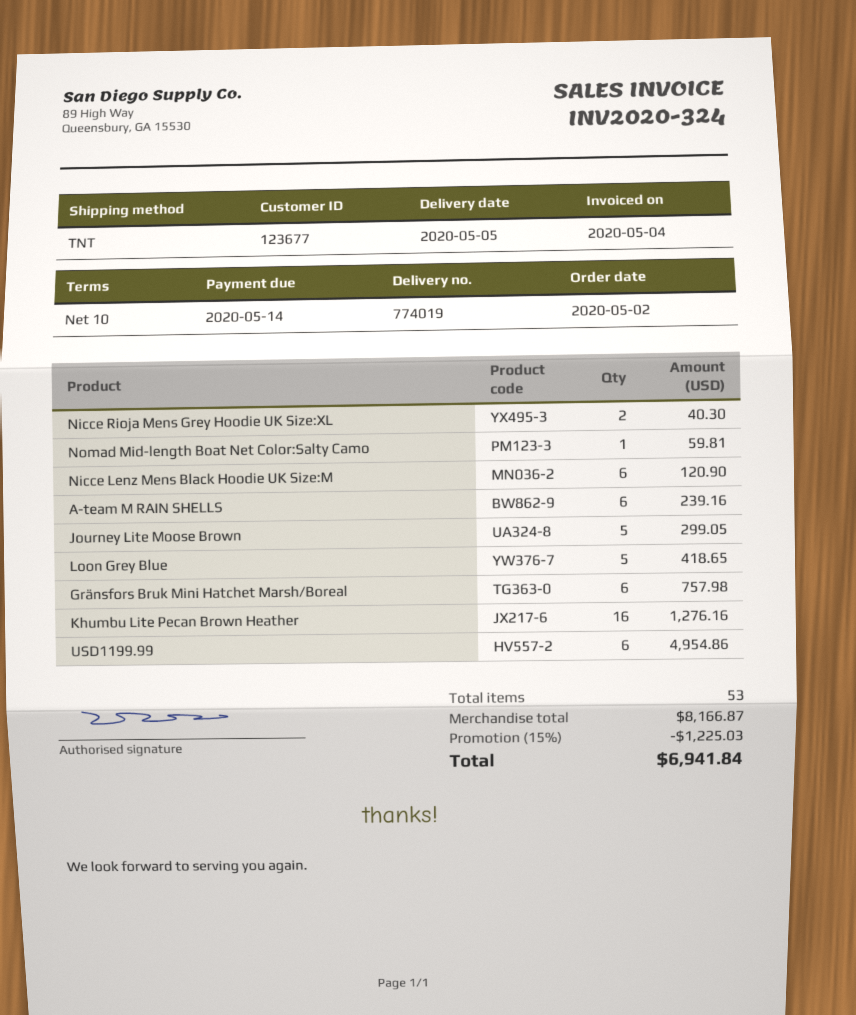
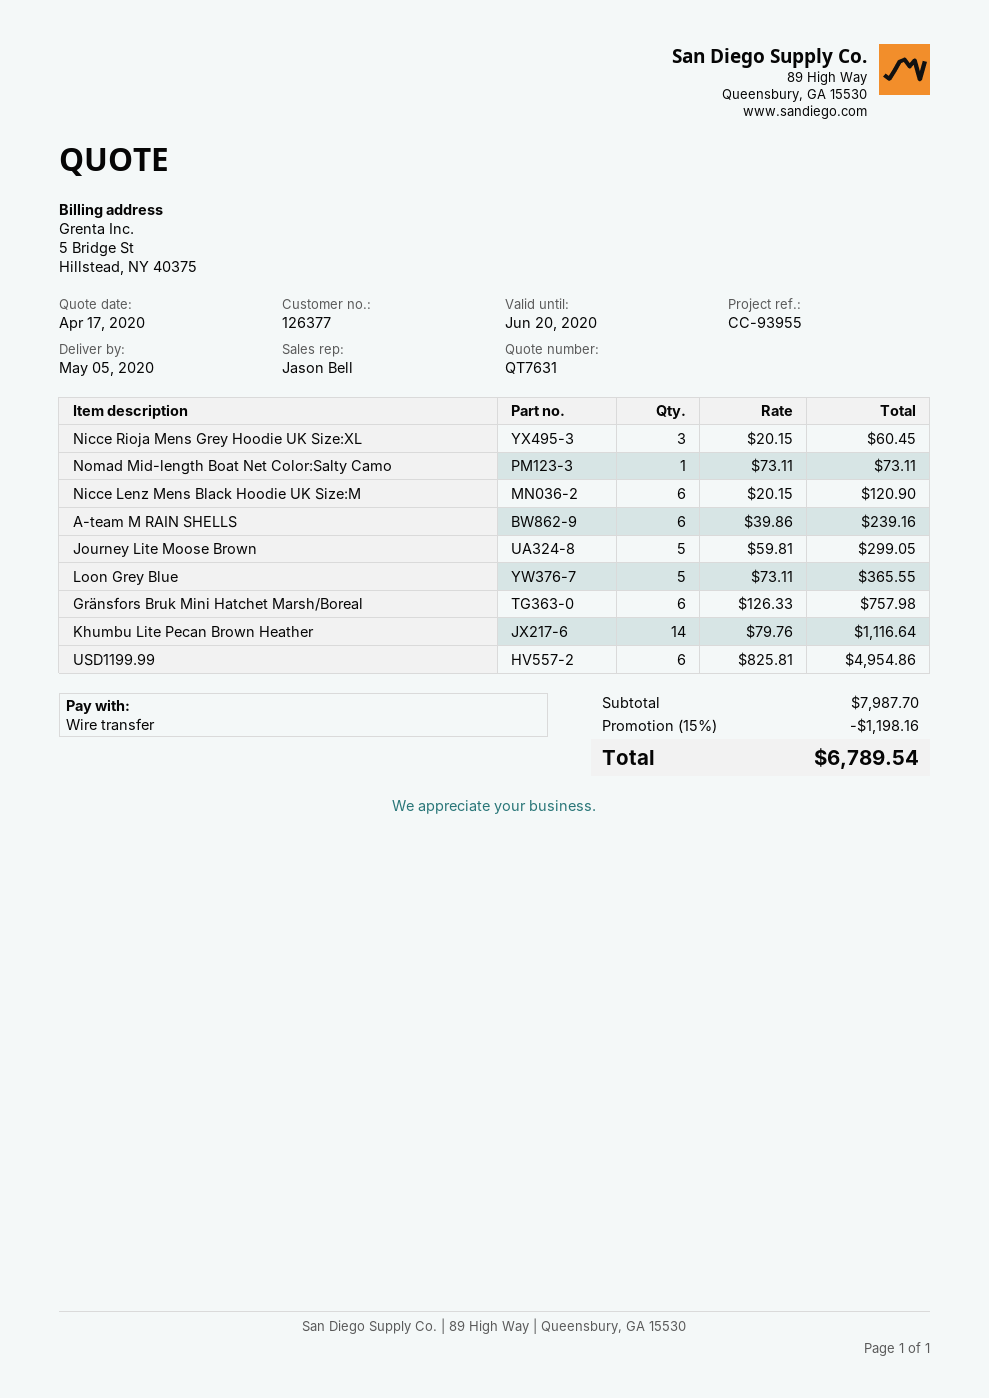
customer number: 123677 -> 126377
Nicce Rioja Mens Grey Hoodie UK Size:XL: 2 for 40.30 -> 3 for 60.45
Nomad Mid-length Boat Net Color:Salty Camo: 1 for 59.81 -> 1 for 73.11
Loon Grey Blue: 5 for 418.65 -> 5 for 365.55
Khumbu Lite Pecan Brown Heather: 16 for 1276.16 -> 14 for 1116.64
subtotal: 8166.87 -> 7987.70
discount: 15% = 1225.03 -> 15% = 1198.16
total: 6941.84 -> 6789.54

